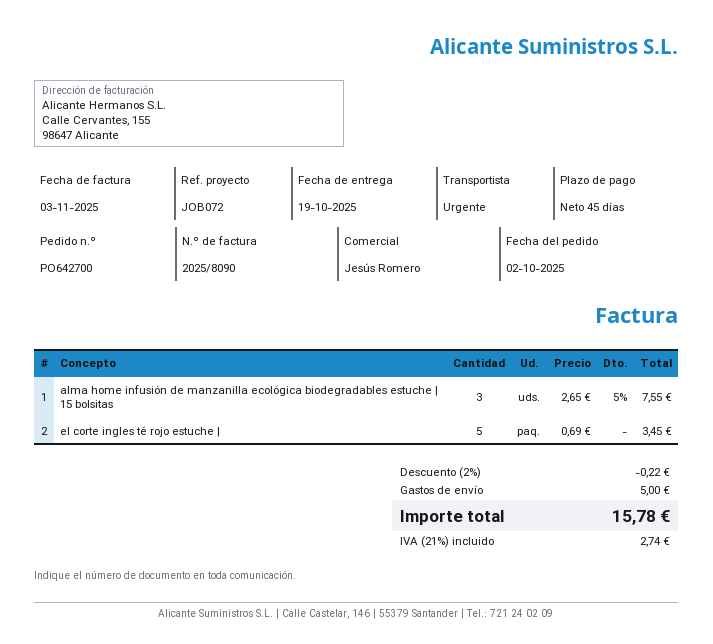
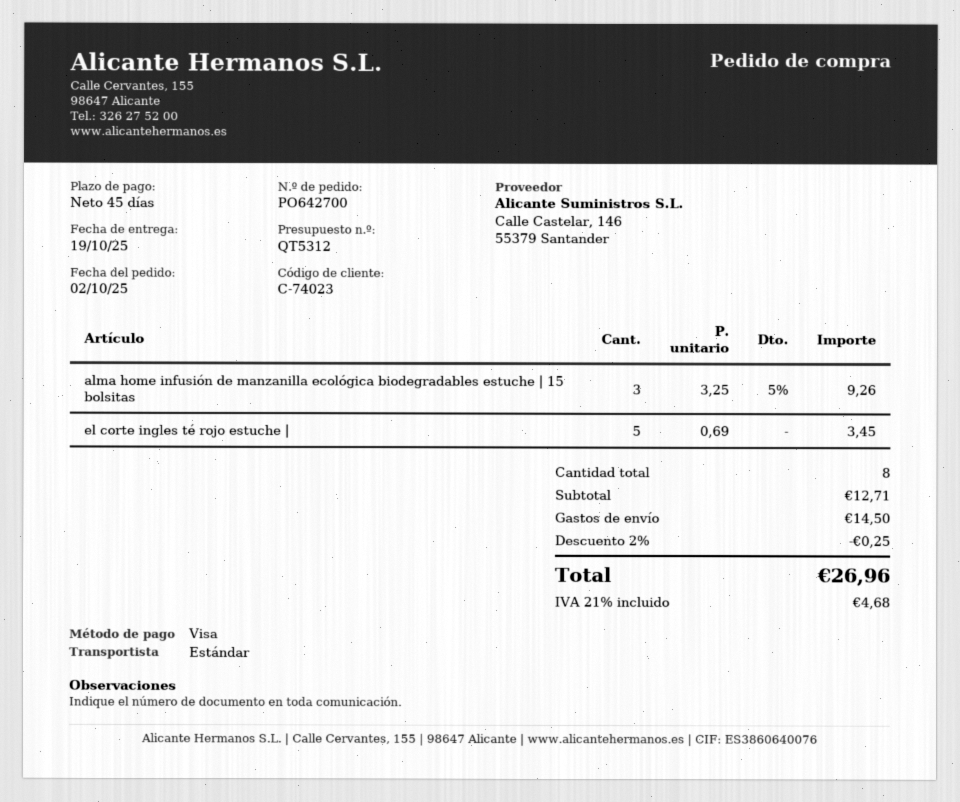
shipping method: express -> standard
alma home infusión de manzanilla ecológica biodegradables estuche | 15 bolsitas: 3 x 2.65 - 5% = 7.55 -> 3 x 3.25 - 5% = 9.26
discount: 2% = 0.22 -> 2% = 0.25
shipping: 5.00 -> 14.50
tax: 21% = 2.74 -> 21% = 4.68
total: 15.78 -> 26.96

